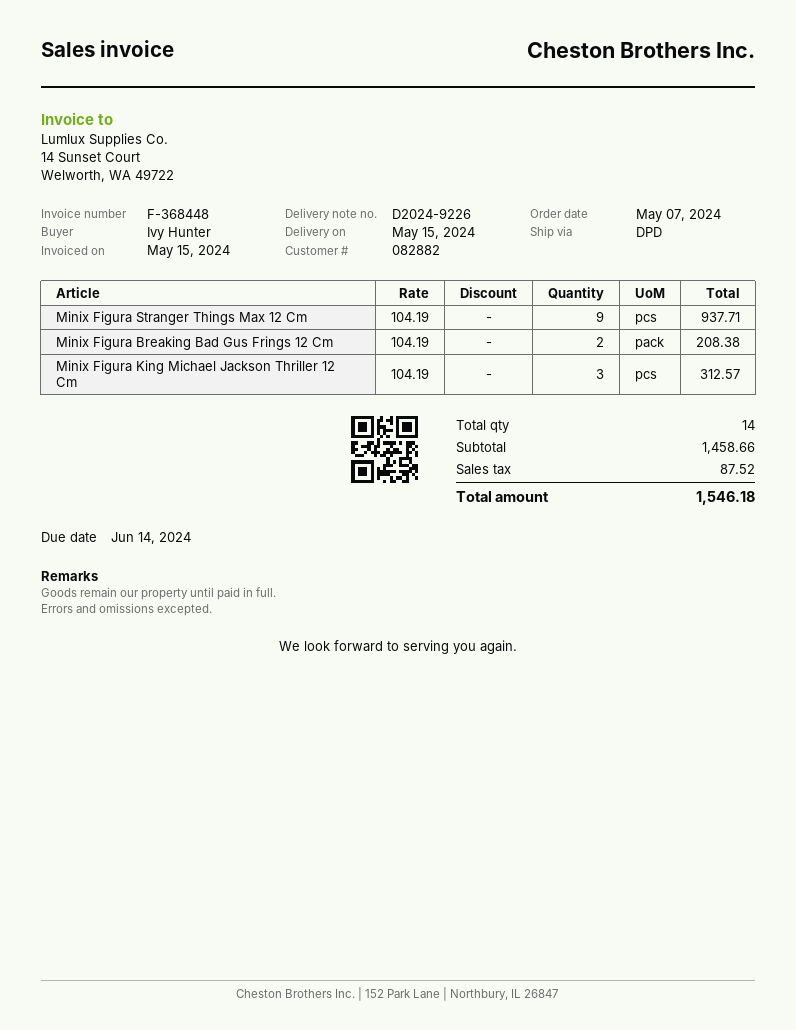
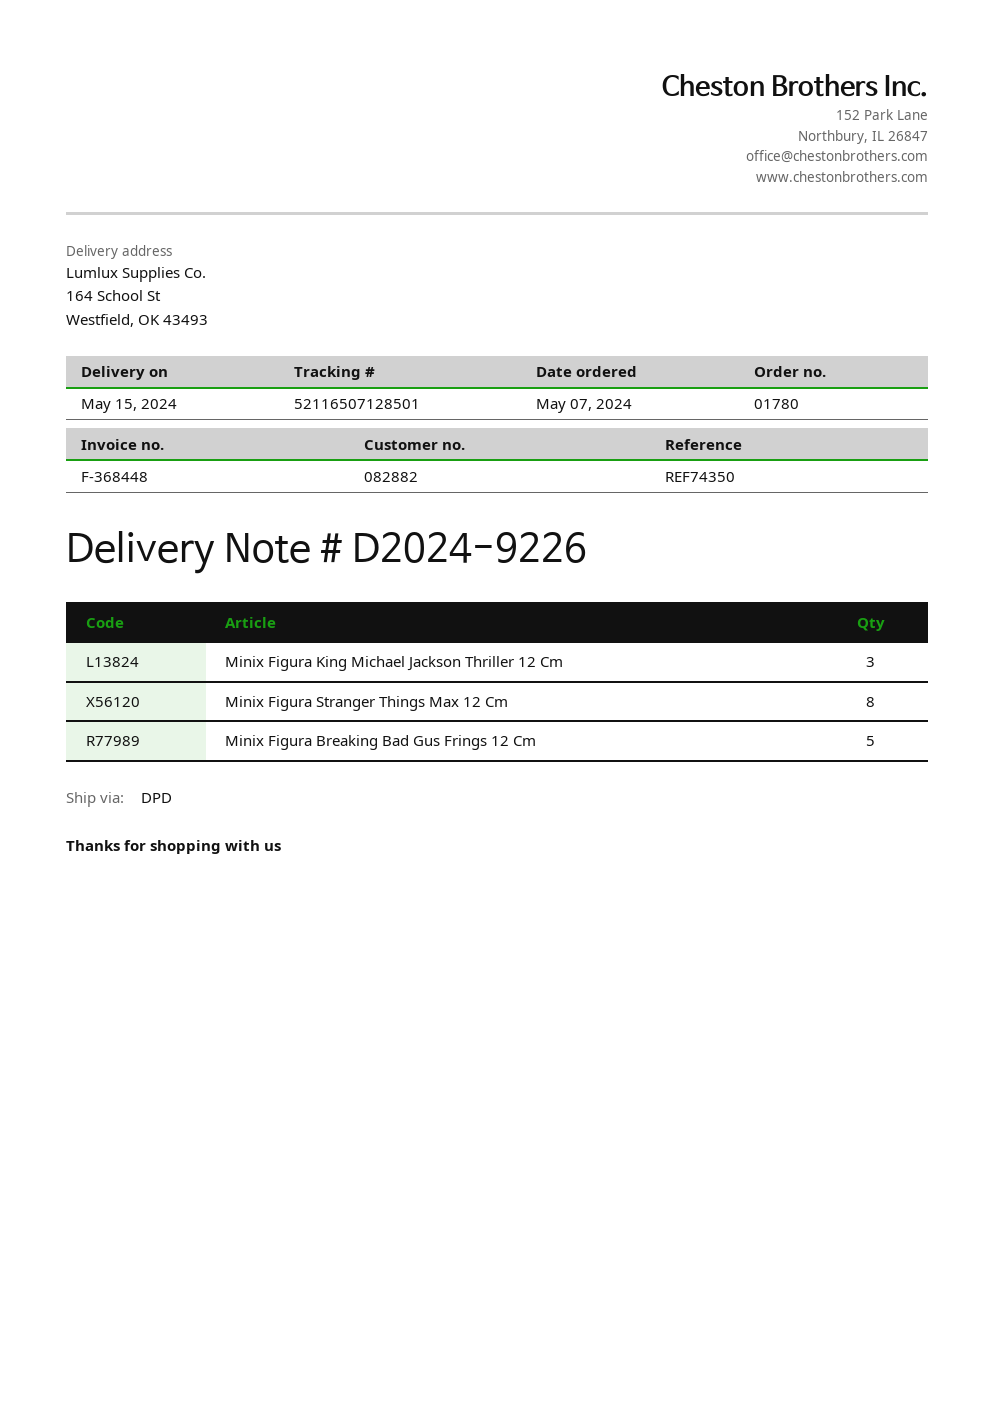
Minix Figura Stranger Things Max 12 Cm: 9 -> 8
Minix Figura Breaking Bad Gus Frings 12 Cm: 2 -> 5

